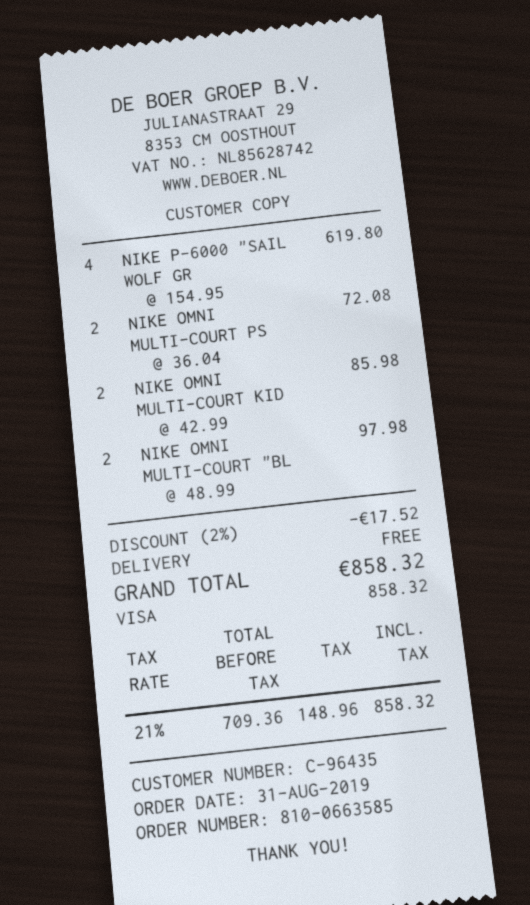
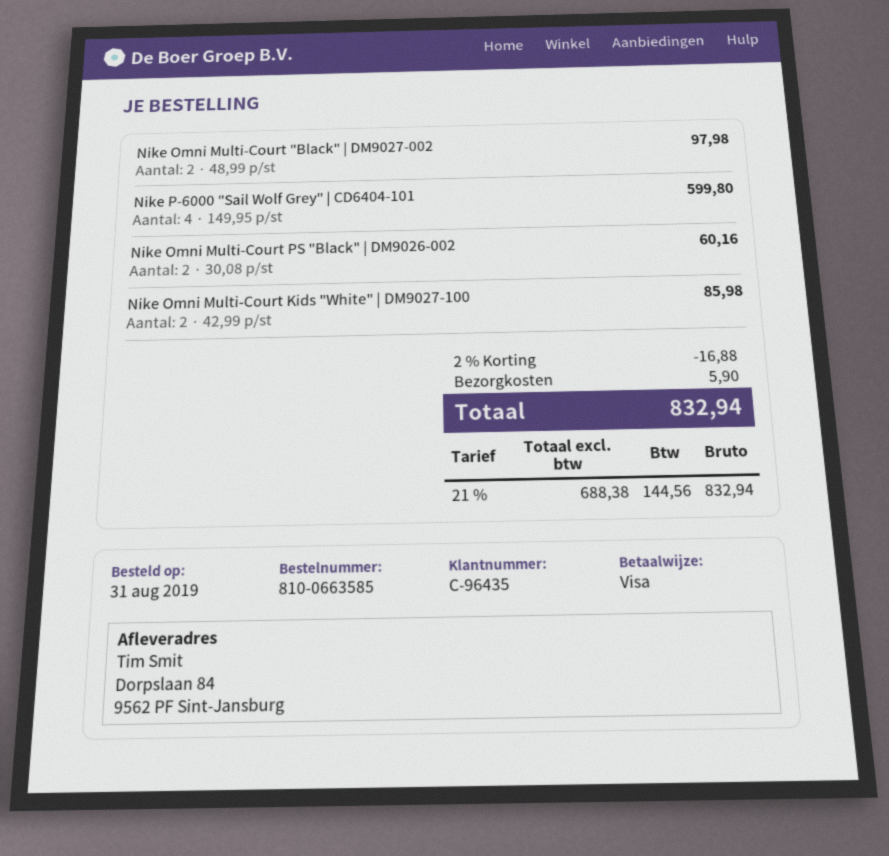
NIKE P-6000 "SAIL WOLF GR: 4 x 154.95 = 619.80 -> 4 x 149.95 = 599.80
NIKE OMNI MULTI-COURT PS: 2 x 36.04 = 72.08 -> 2 x 30.08 = 60.16
discount: 2% = 17.52 -> 2% = 16.88
shipping: 0.00 -> 5.90
net: 709.36 -> 688.38
tax: 21% = 148.96 -> 21% = 144.56
total: 858.32 -> 832.94

